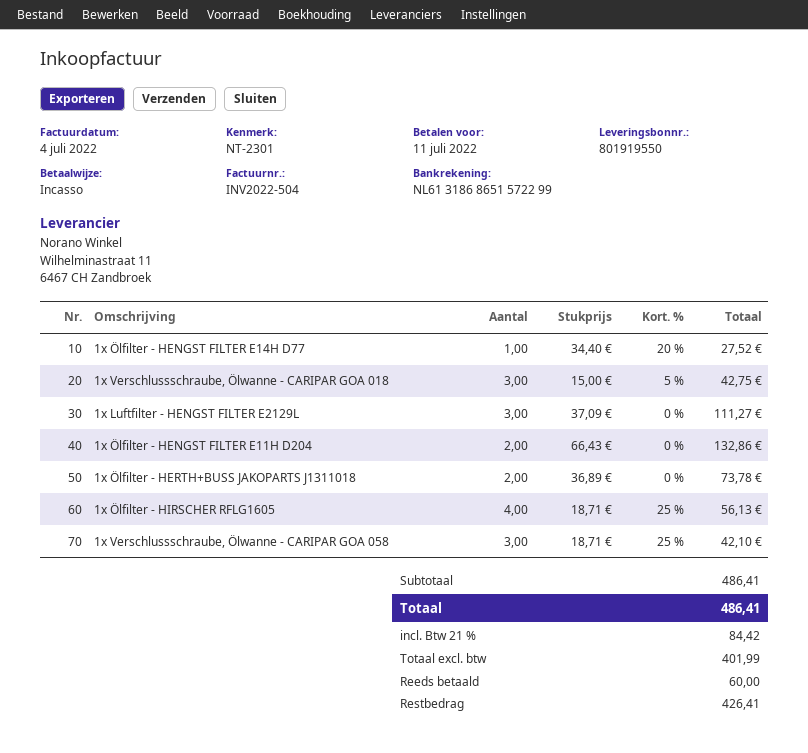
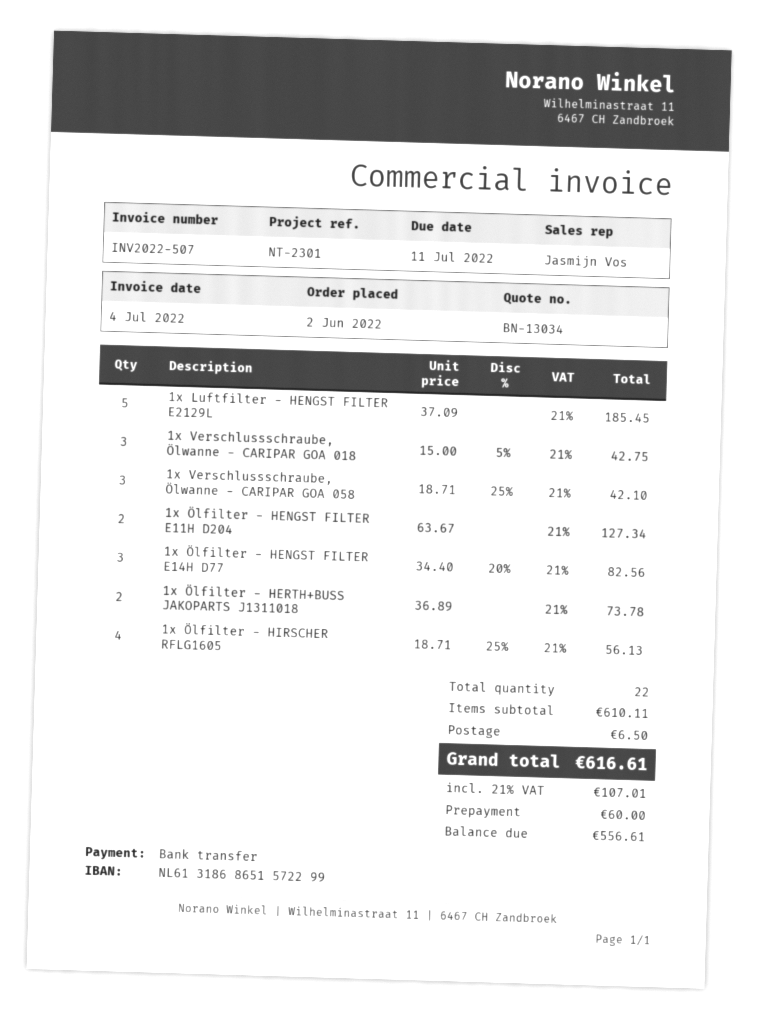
invoice number: INV2022-504 -> INV2022-507
payment method: direct debit -> bank transfer
1x Ölfilter - HENGST FILTER E14H D77: 1 x 34.40 - 20% = 27.52 -> 3 x 34.40 - 20% = 82.56
1x Luftfilter - HENGST FILTER E2129L: 3 x 37.09 = 111.27 -> 5 x 37.09 = 185.45
1x Ölfilter - HENGST FILTER E11H D204: 2 x 66.43 = 132.86 -> 2 x 63.67 = 127.34
subtotal: 486.41 -> 610.11
shipping: none -> 6.50
tax: 21% = 84.42 -> 21% = 107.01
total: 486.41 -> 616.61
balance: 426.41 -> 556.61

